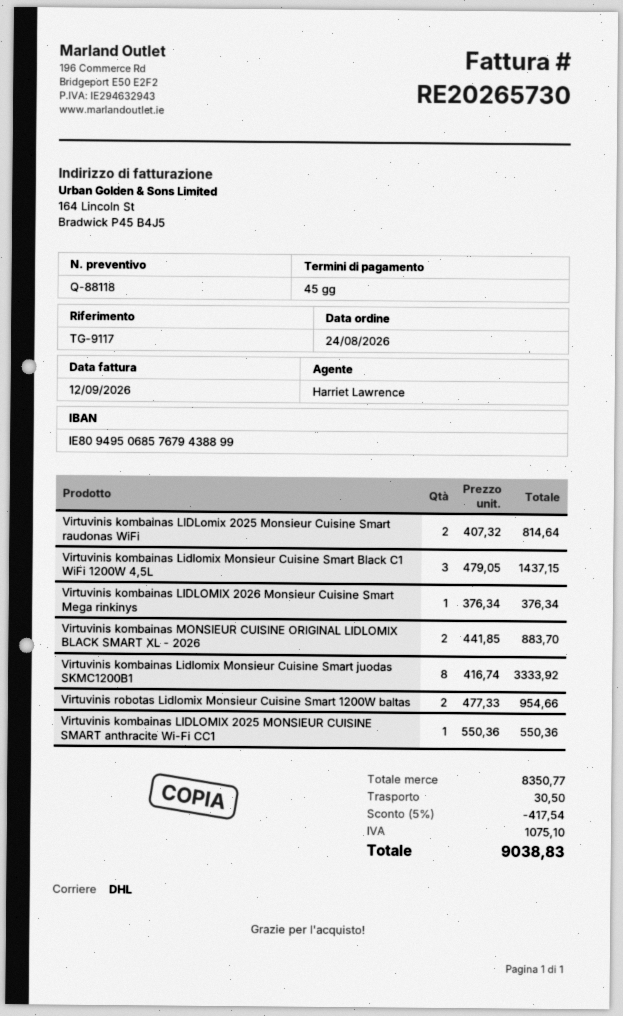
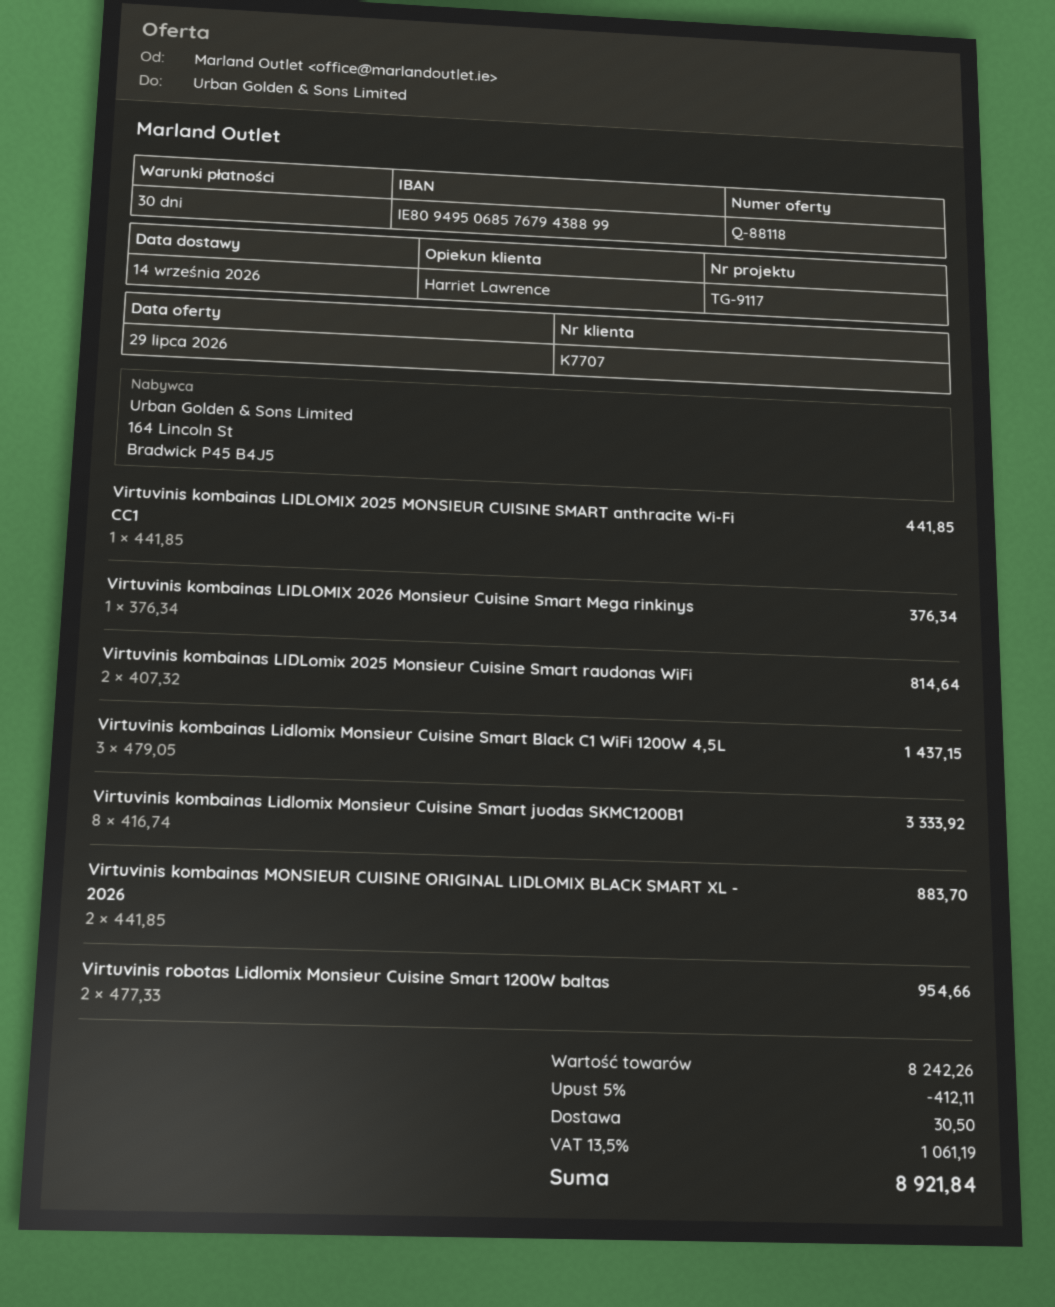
payment terms: 45 days -> 30 days
Virtuvinis kombainas LIDLOMIX 2025 MONSIEUR CUISINE SMART anthracite Wi-Fi CC1: 1 x 550.36 = 550.36 -> 1 x 441.85 = 441.85
subtotal: 8350.77 -> 8242.26
discount: 5% = 417.54 -> 5% = 412.11
tax: 1075.10 -> 1061.19
total: 9038.83 -> 8921.84

